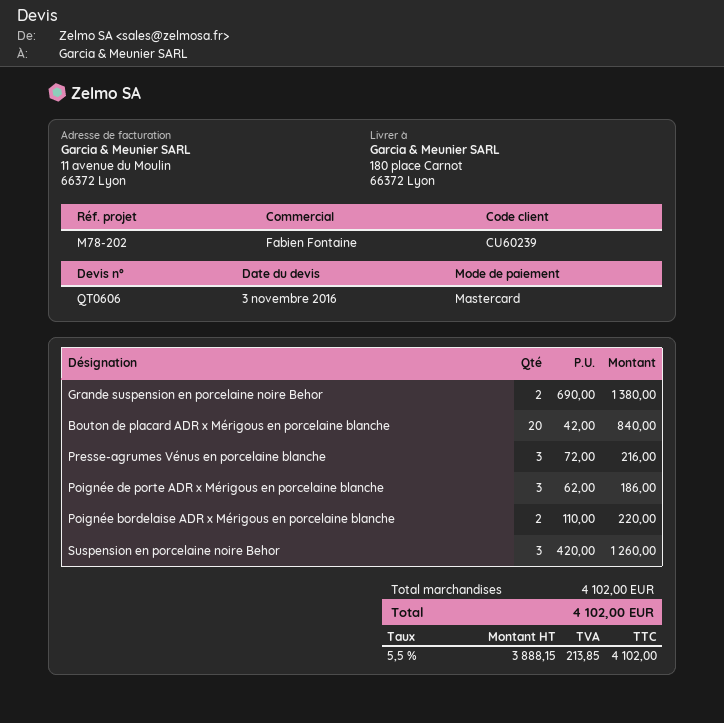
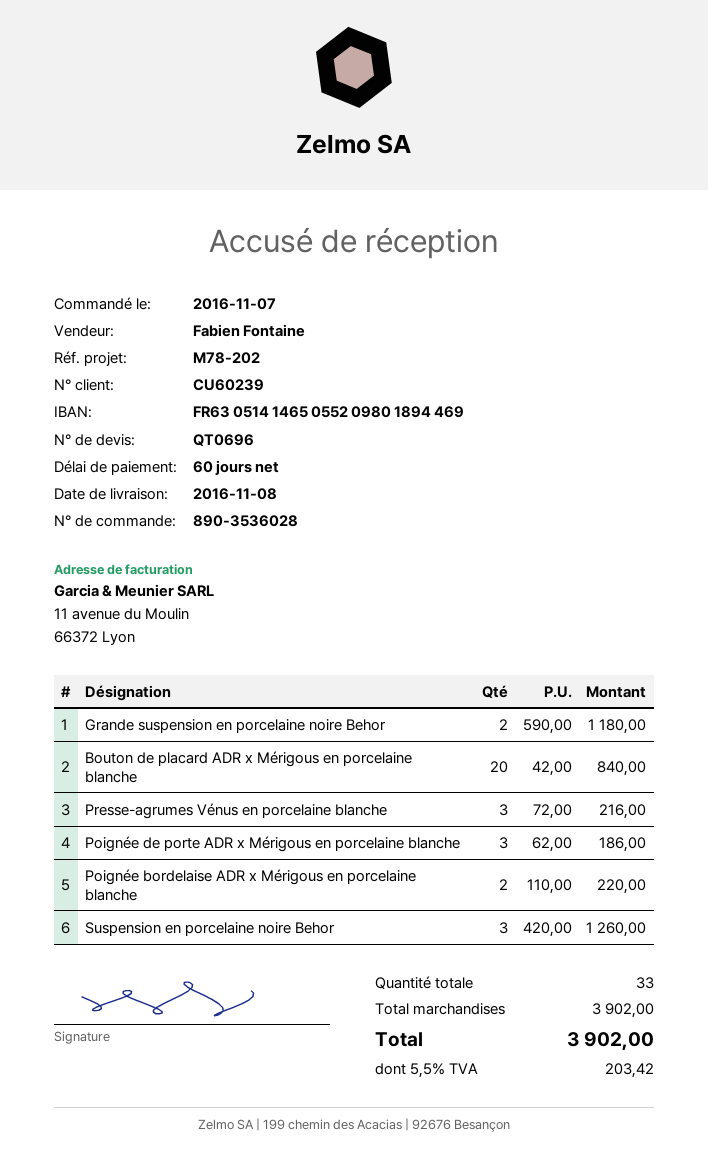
quote number: QT0606 -> QT0696
Grande suspension en porcelaine noire Behor: 2 x 690.00 = 1380.00 -> 2 x 590.00 = 1180.00
subtotal: 4102.00 -> 3902.00
tax: 5.5% = 213.85 -> 5.5% = 203.42
total: 4102.00 -> 3902.00

